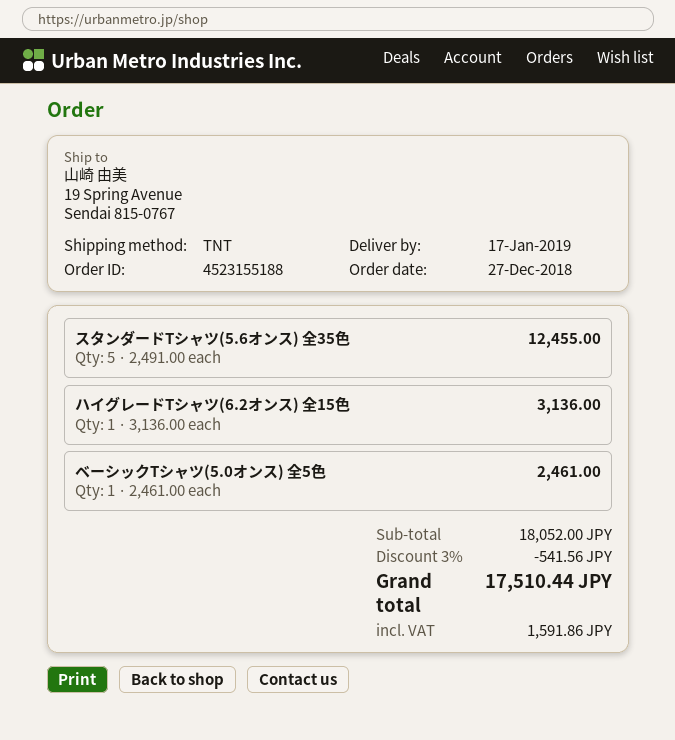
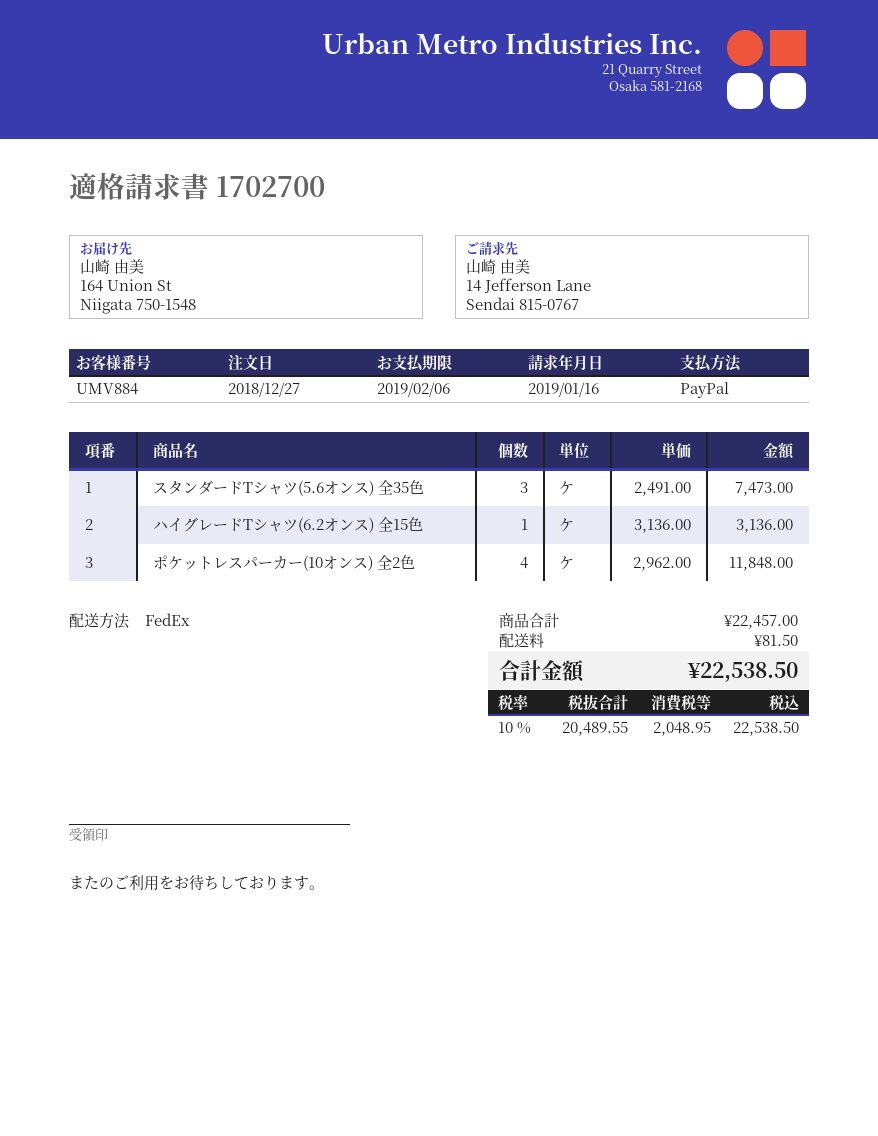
shipping method: TNT -> FedEx
ship to: 19 Spring Avenue, Sendai 815-0767 -> 164 Union St, Niigata 750-1548
スタンダードTシャツ(5.6オンス) 全35色: 5 x 2491.00 = 12455.00 -> 3 x 2491.00 = 7473.00
ベーシックTシャツ(5.0オンス) 全5色: 1 x 2461.00 = 2461.00 -> none
ポケットレスパーカー(10オンス) 全2色: none -> 4 x 2962.00 = 11848.00
subtotal: 18052.00 -> 22457.00
discount: 3% = 541.56 -> none
shipping: none -> 81.50
tax: 1591.86 -> 2048.95
total: 17510.44 -> 22538.50

